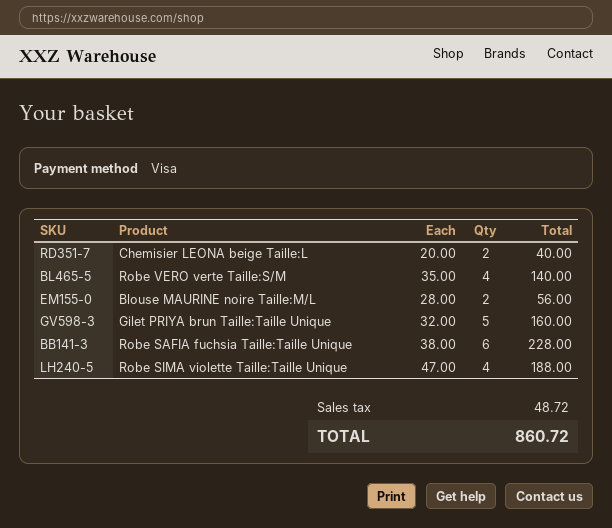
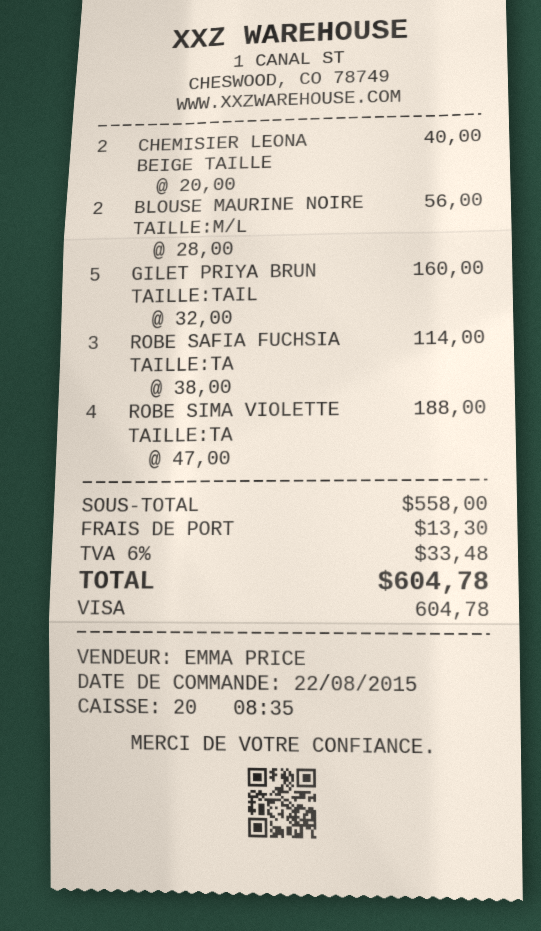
Robe VERO verte Taille:S/M: 4 x 35.00 = 140.00 -> none
Robe SAFIA fuchsia Taille:Taille Unique: 6 x 38.00 = 228.00 -> 3 x 38.00 = 114.00
shipping: none -> 13.30
tax: 48.72 -> 33.48
total: 860.72 -> 604.78

